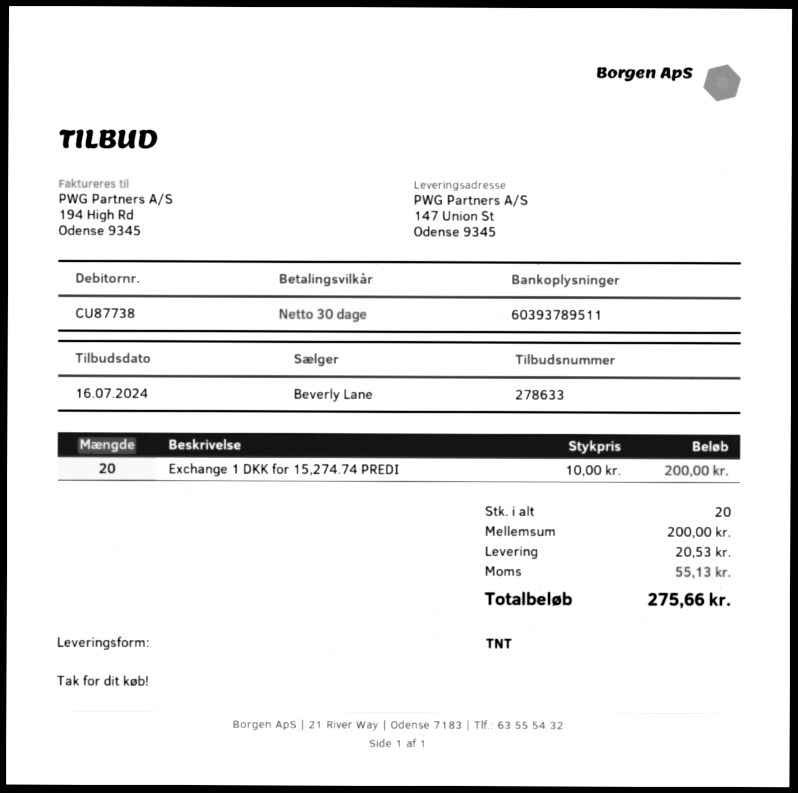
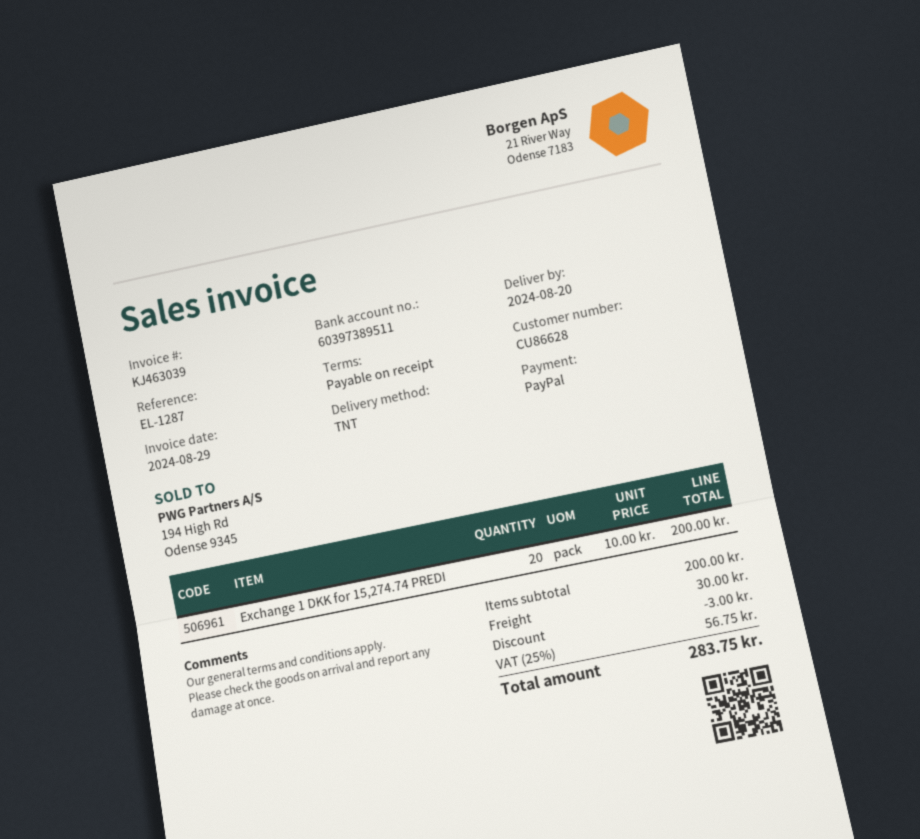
payment terms: 30 days -> on receipt
customer number: CU87738 -> CU86628
bank account: 60393789511 -> 60397389511
discount: none -> 3.00
shipping: 20.53 -> 30.00
tax: 55.13 -> 56.75
total: 275.66 -> 283.75

